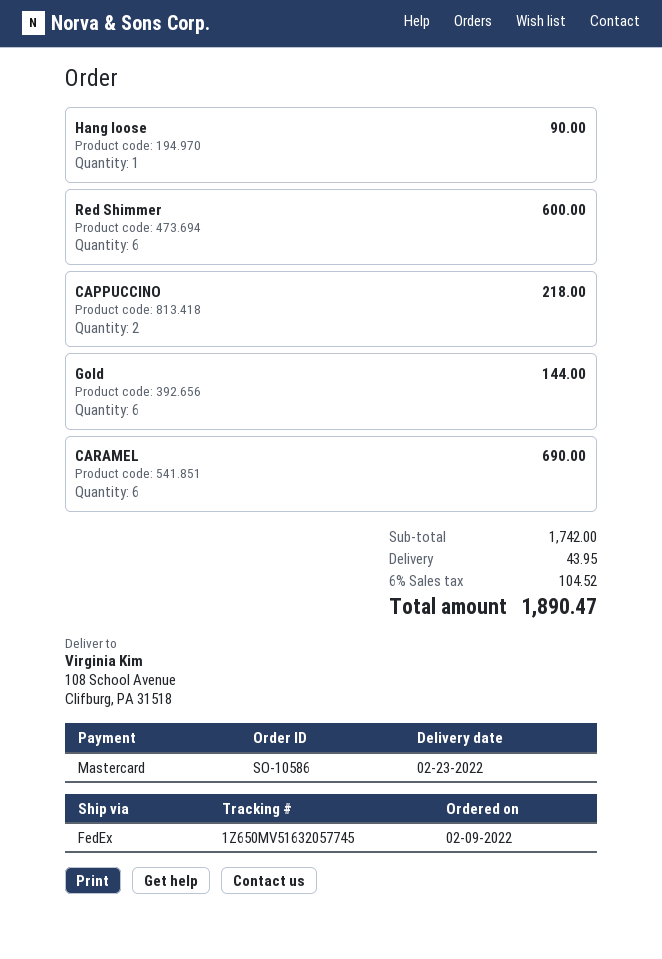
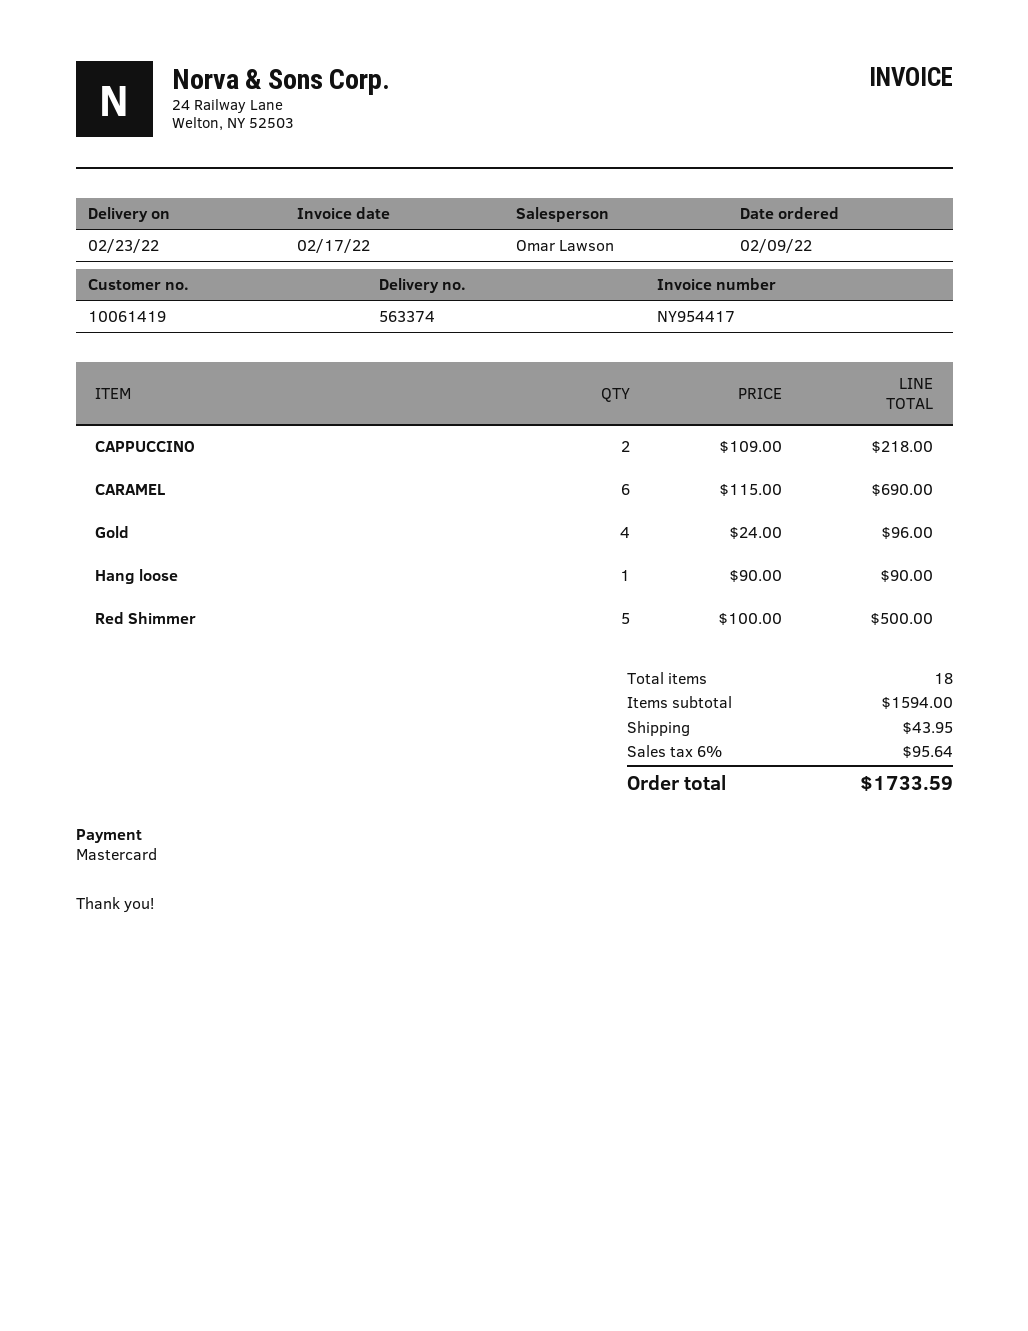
Red Shimmer: 6 for 600.00 -> 5 for 500.00
Gold: 6 for 144.00 -> 4 for 96.00
subtotal: 1742.00 -> 1594.00
tax: 6% = 104.52 -> 6% = 95.64
total: 1890.47 -> 1733.59

